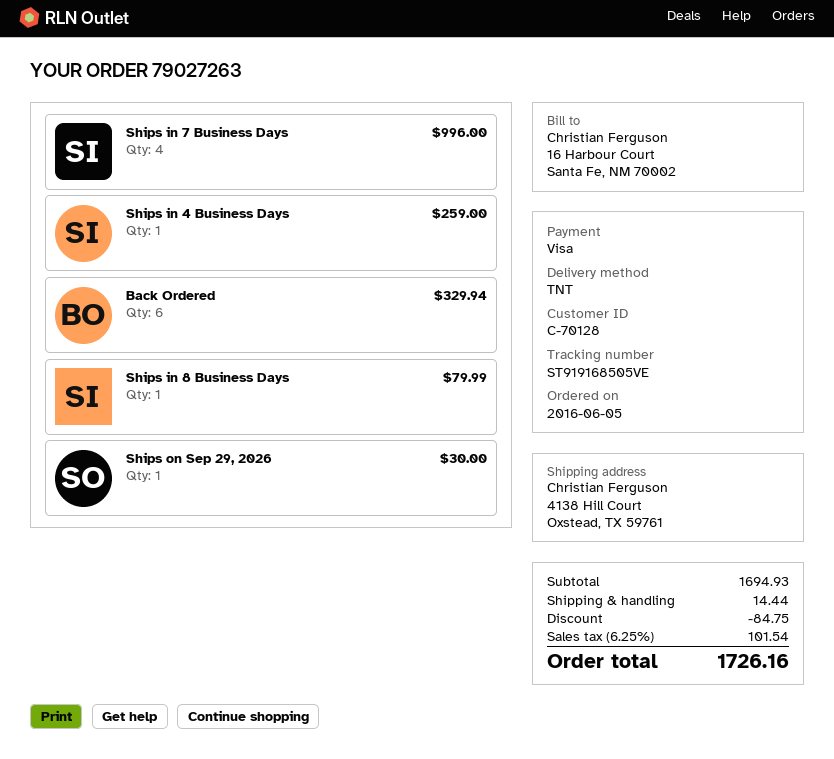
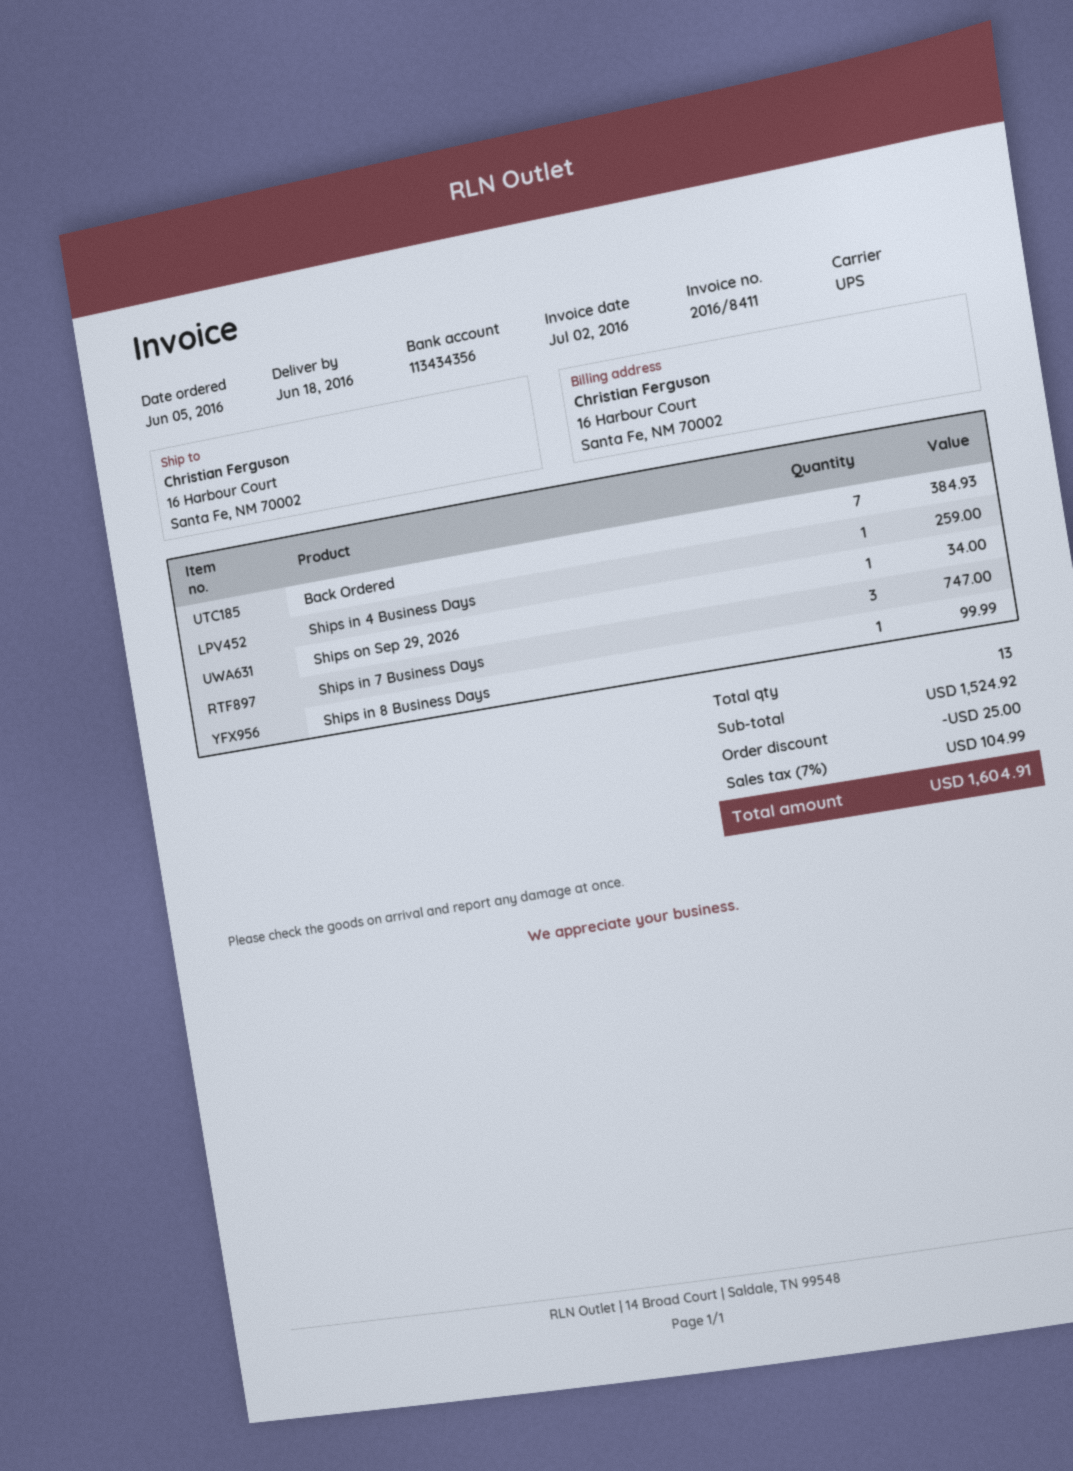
shipping method: TNT -> UPS
ship to: 4138 Hill Court, Oxstead, TX 59761 -> 16 Harbour Court, Santa Fe, NM 70002
Ships in 7 Business Days: 4 for 996.00 -> 3 for 747.00
Back Ordered: 6 for 329.94 -> 7 for 384.93
Ships in 8 Business Days: 1 for 79.99 -> 1 for 99.99
Ships on Sep 29, 2026: 1 for 30.00 -> 1 for 34.00
subtotal: 1694.93 -> 1524.92
discount: 84.75 -> 25.00
shipping: 14.44 -> none
tax: 6.25% = 101.54 -> 7% = 104.99
total: 1726.16 -> 1604.91

